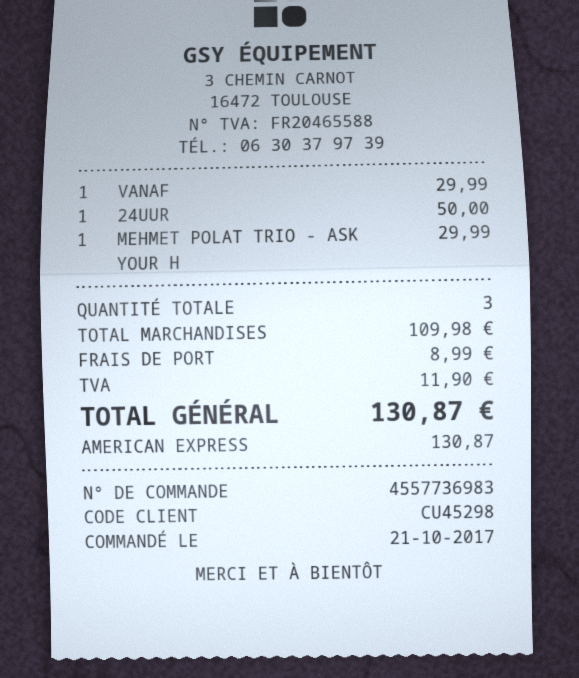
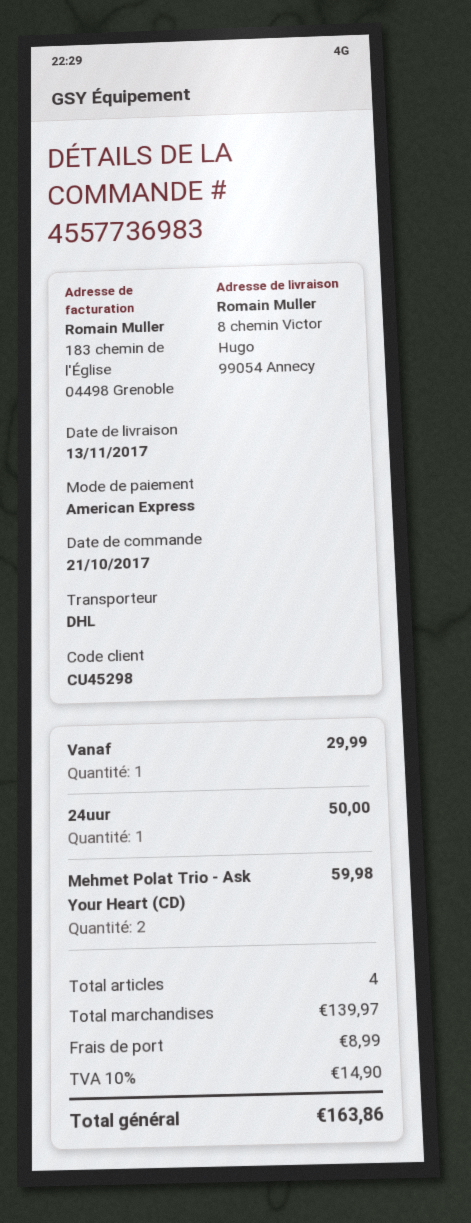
MEHMET POLAT TRIO - ASK YOUR H: 1 for 29.99 -> 2 for 59.98
total quantity: 3 -> 4
subtotal: 109.98 -> 139.97
tax: 11.90 -> 14.90
total: 130.87 -> 163.86

